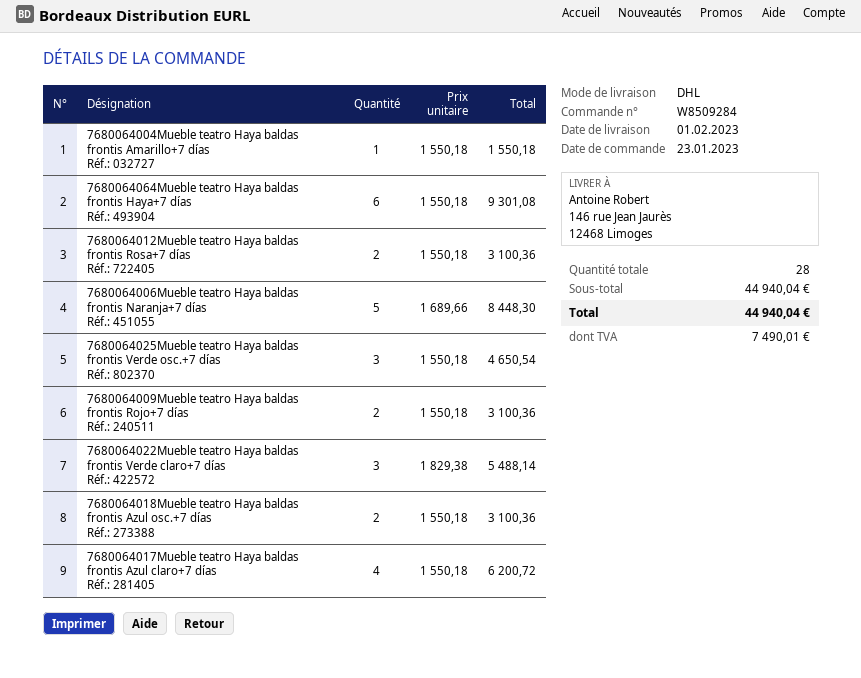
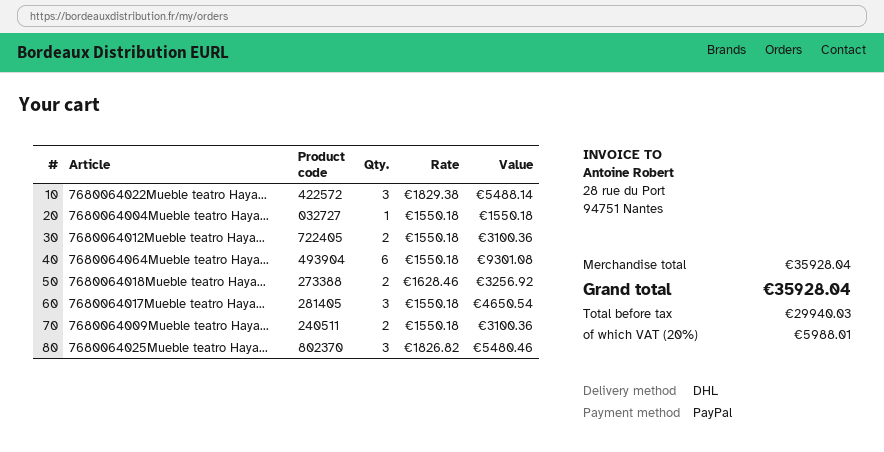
7680064006Mueble teatro Haya baldas frontis Naranja+7 días: 5 x 1689.66 = 8448.30 -> none
7680064025Mueble teatro Haya baldas frontis Verde osc.+7 días: 3 x 1550.18 = 4650.54 -> 3 x 1826.82 = 5480.46
7680064018Mueble teatro Haya baldas frontis Azul osc.+7 días: 2 x 1550.18 = 3100.36 -> 2 x 1628.46 = 3256.92
7680064017Mueble teatro Haya baldas frontis Azul claro+7 días: 4 x 1550.18 = 6200.72 -> 3 x 1550.18 = 4650.54
subtotal: 44940.04 -> 35928.04
tax: 7490.01 -> 5988.01
total: 44940.04 -> 35928.04

